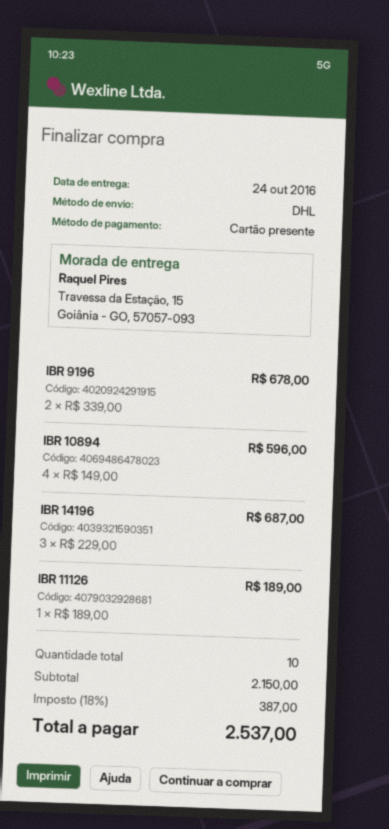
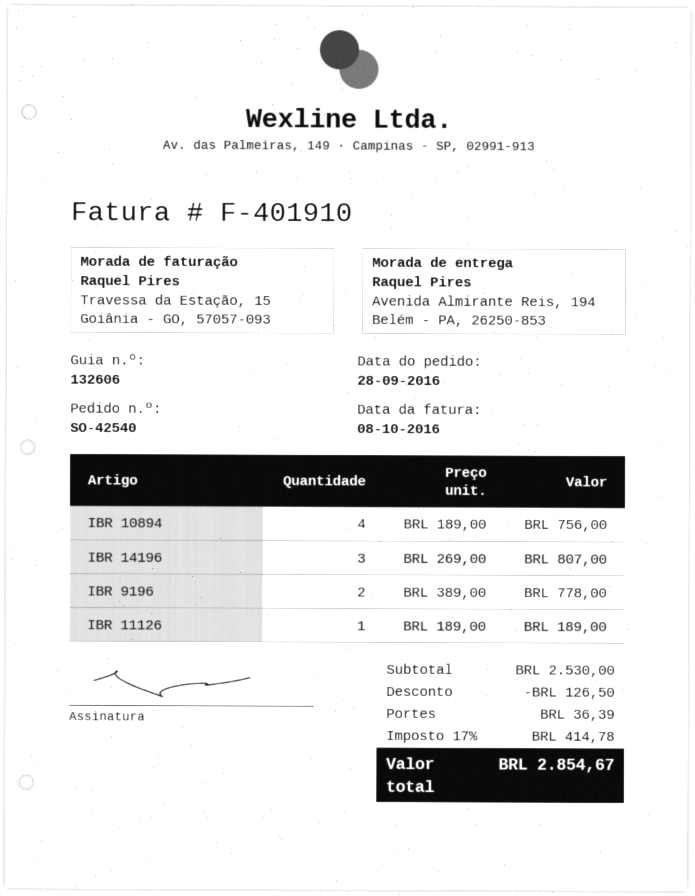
ship to: Travessa da Estação, 15, Goiânia - GO, 57057-093 -> Avenida Almirante Reis, 194, Belém - PA, 26250-853
IBR 9196: 2 x 339.00 = 678.00 -> 2 x 389.00 = 778.00
IBR 10894: 4 x 149.00 = 596.00 -> 4 x 189.00 = 756.00
IBR 14196: 3 x 229.00 = 687.00 -> 3 x 269.00 = 807.00
subtotal: 2150.00 -> 2530.00
discount: none -> 126.50
shipping: none -> 36.39
tax: 18% = 387.00 -> 17% = 414.78
total: 2537.00 -> 2854.67

